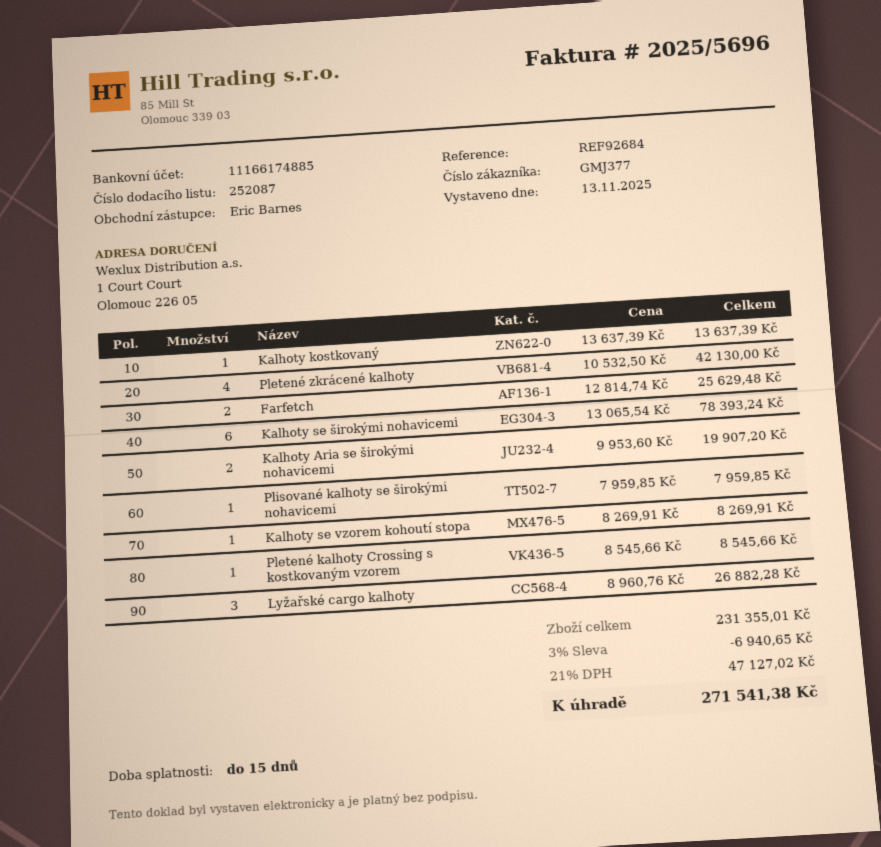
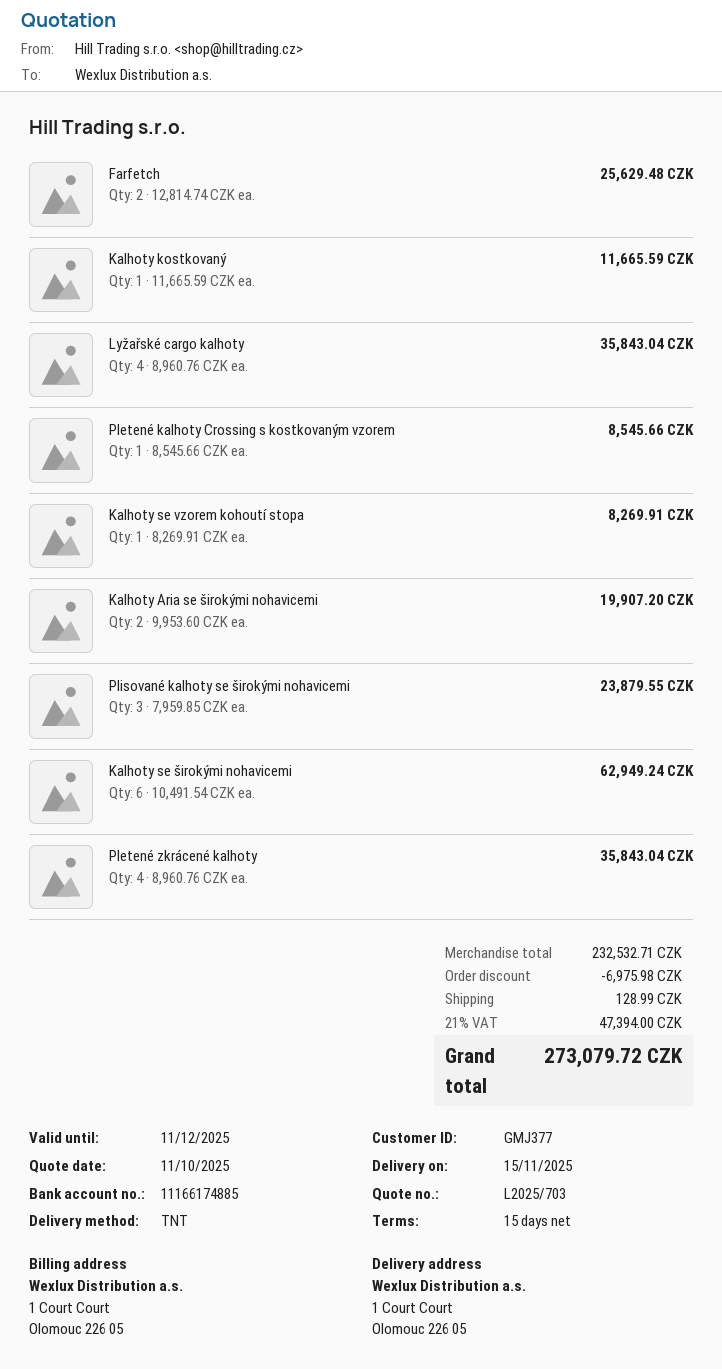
Kalhoty kostkovaný: 1 x 13637.39 = 13637.39 -> 1 x 11665.59 = 11665.59
Pletené zkrácené kalhoty: 4 x 10532.50 = 42130.00 -> 4 x 8960.76 = 35843.04
Kalhoty se širokými nohavicemi: 6 x 13065.54 = 78393.24 -> 6 x 10491.54 = 62949.24
Plisované kalhoty se širokými nohavicemi: 1 x 7959.85 = 7959.85 -> 3 x 7959.85 = 23879.55
Lyžařské cargo kalhoty: 3 x 8960.76 = 26882.28 -> 4 x 8960.76 = 35843.04
subtotal: 231355.01 -> 232532.71
discount: 6940.65 -> 6975.98
shipping: none -> 128.99
tax: 21% = 47127.02 -> 21% = 47394.00
total: 271541.38 -> 273079.72

